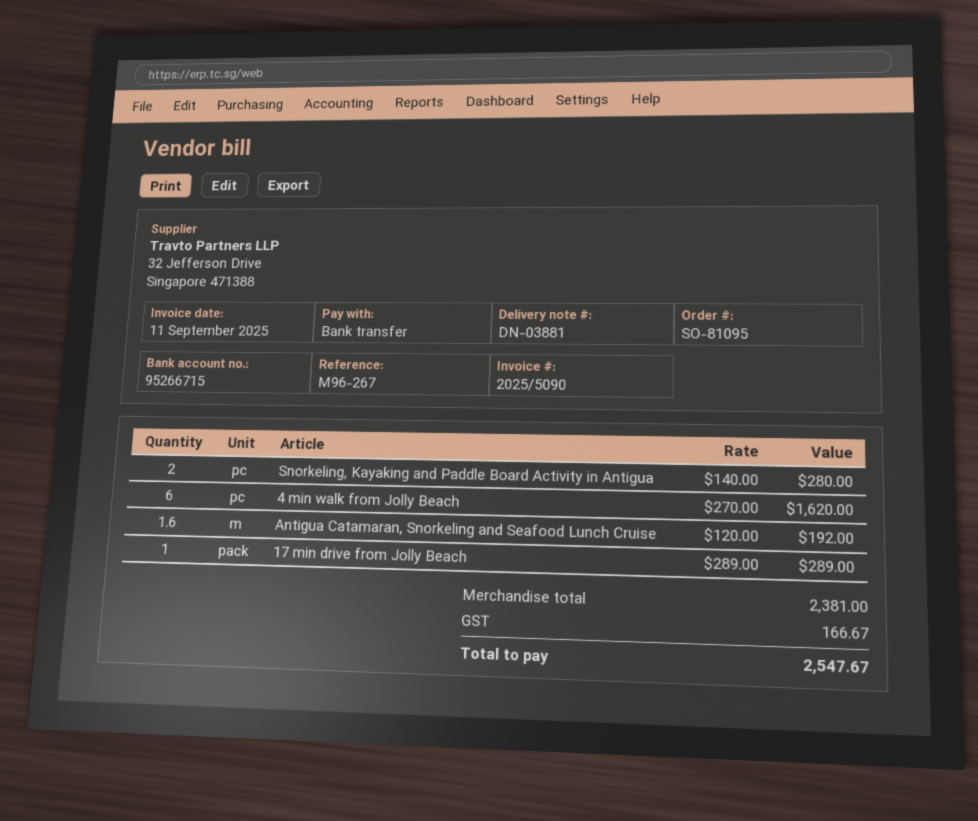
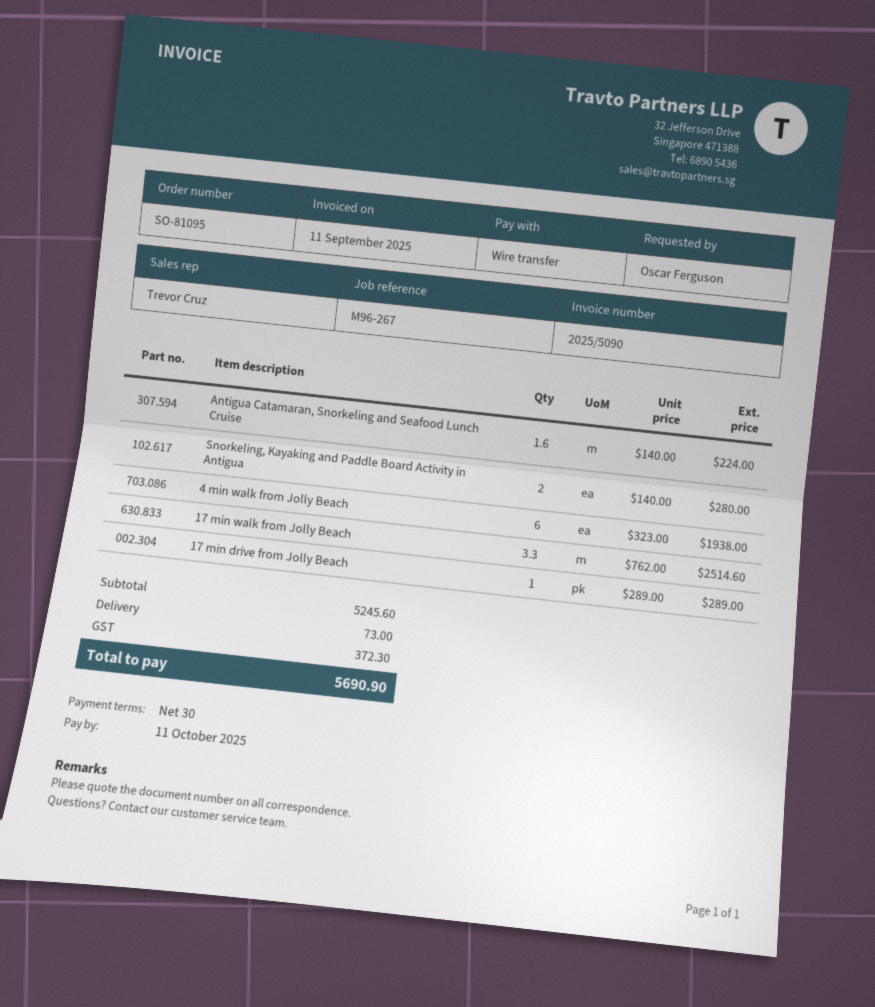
4 min walk from Jolly Beach: 6 x 270.00 = 1620.00 -> 6 x 323.00 = 1938.00
Antigua Catamaran, Snorkeling and Seafood Lunch Cruise: 1.6 x 120.00 = 192.00 -> 1.6 x 140.00 = 224.00
17 min walk from Jolly Beach: none -> 3.3 x 762.00 = 2514.60
subtotal: 2381.00 -> 5245.60
shipping: none -> 73.00
tax: 166.67 -> 372.30
total: 2547.67 -> 5690.90

